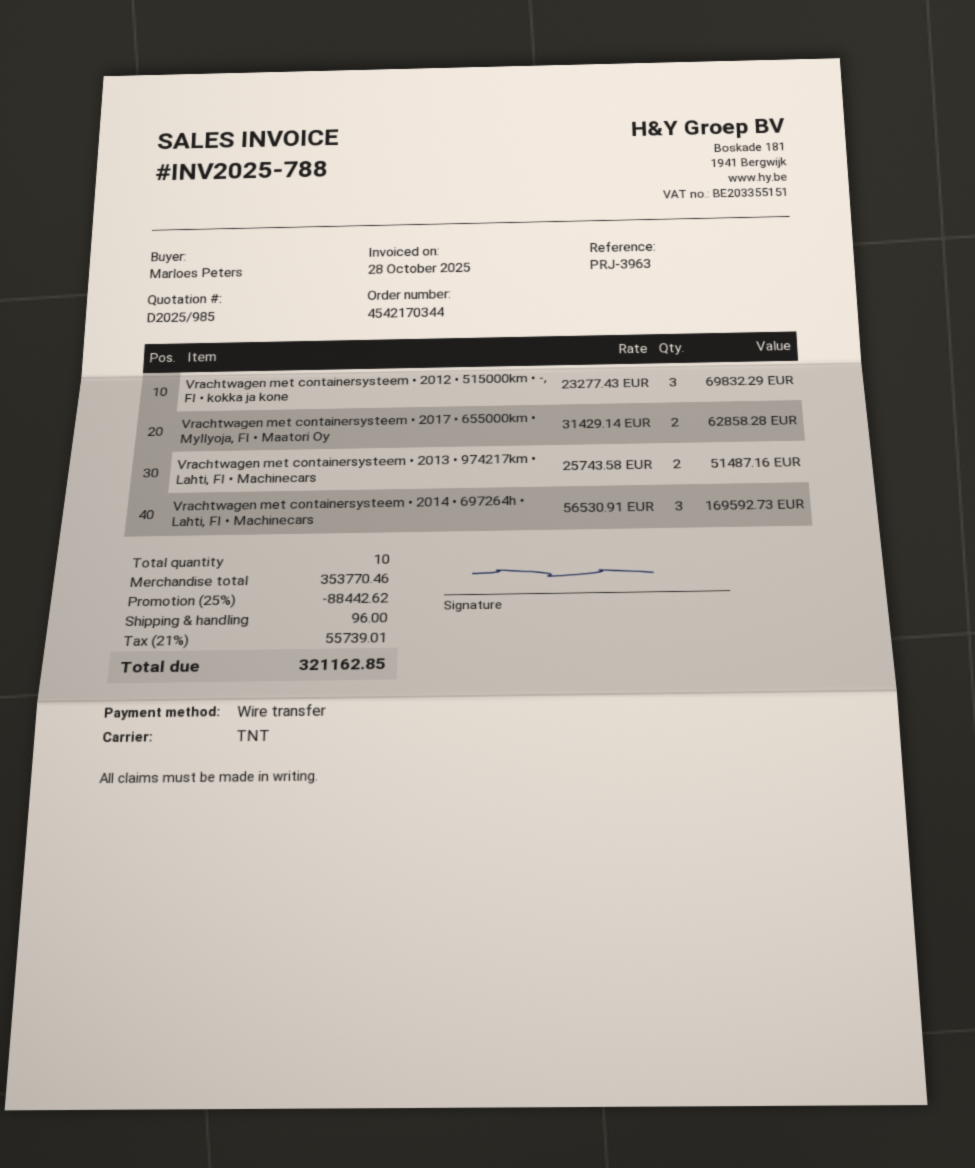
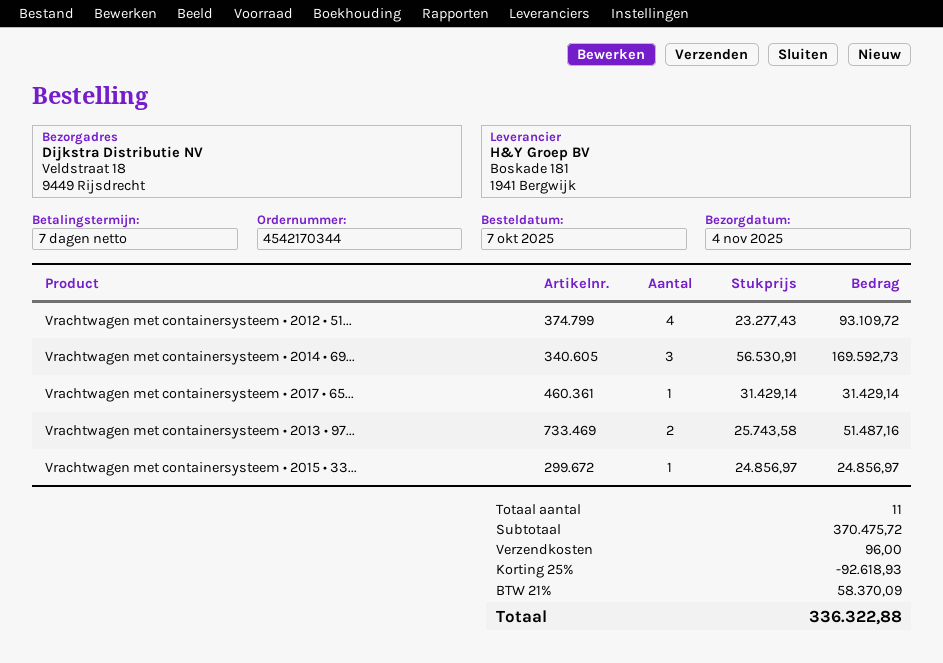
Vrachtwagen met containersysteem • 2012 • 515000km • -, FI • kokka ja kone: 3 x 23277.43 = 69832.29 -> 4 x 23277.43 = 93109.72
Vrachtwagen met containersysteem • 2017 • 655000km • Myllyoja, FI • Maatori Oy: 2 x 31429.14 = 62858.28 -> 1 x 31429.14 = 31429.14
Vrachtwagen met containersysteem • 2015 • 33...: none -> 1 x 24856.97 = 24856.97
total quantity: 10 -> 11
subtotal: 353770.46 -> 370475.72
discount: 25% = 88442.62 -> 25% = 92618.93
tax: 21% = 55739.01 -> 21% = 58370.09
total: 321162.85 -> 336322.88

